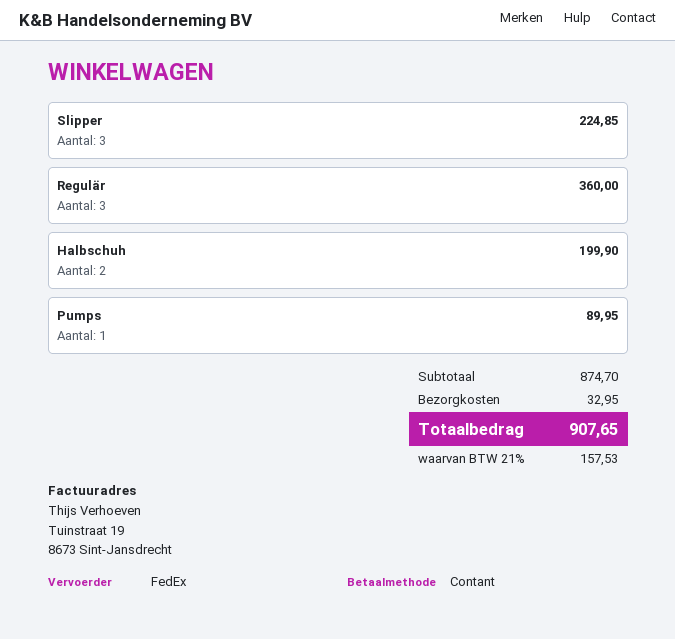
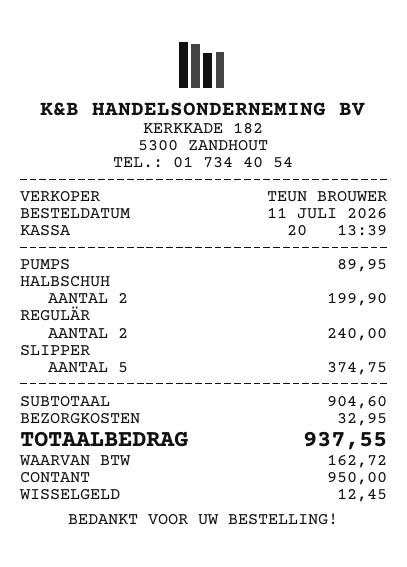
Slipper: 3 for 224.85 -> 5 for 374.75
Regulär: 3 for 360.00 -> 2 for 240.00
subtotal: 874.70 -> 904.60
tax: 157.53 -> 162.72
total: 907.65 -> 937.55

